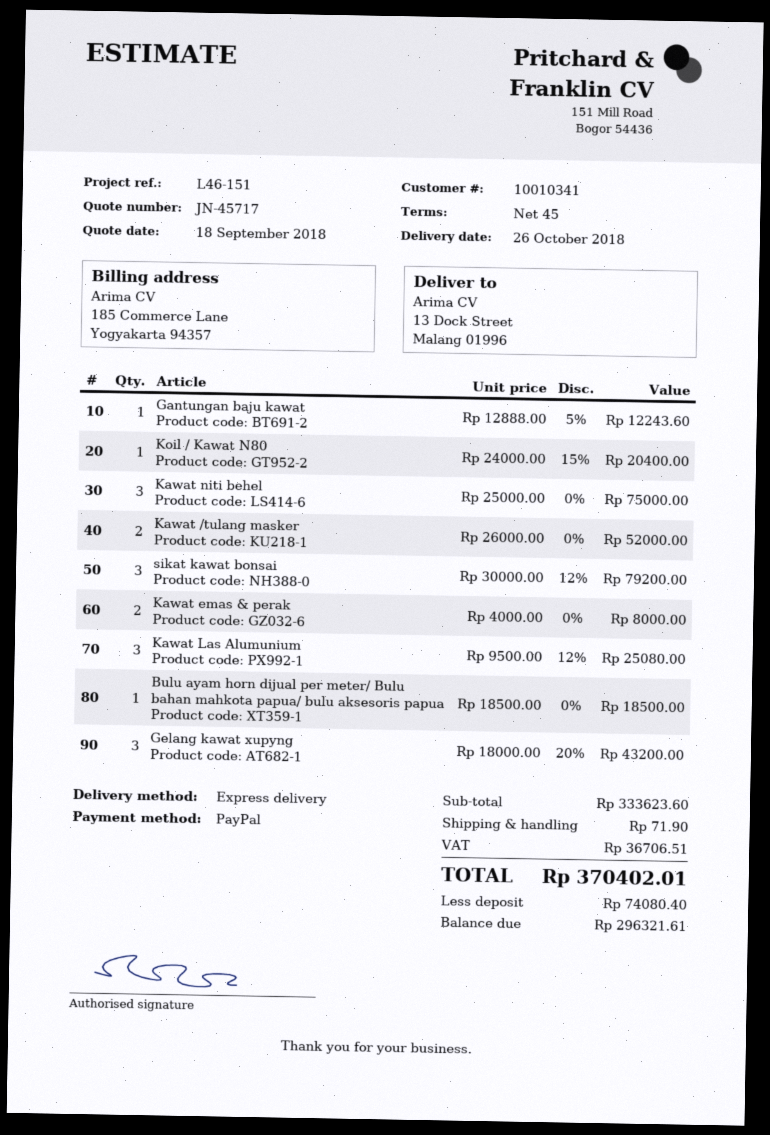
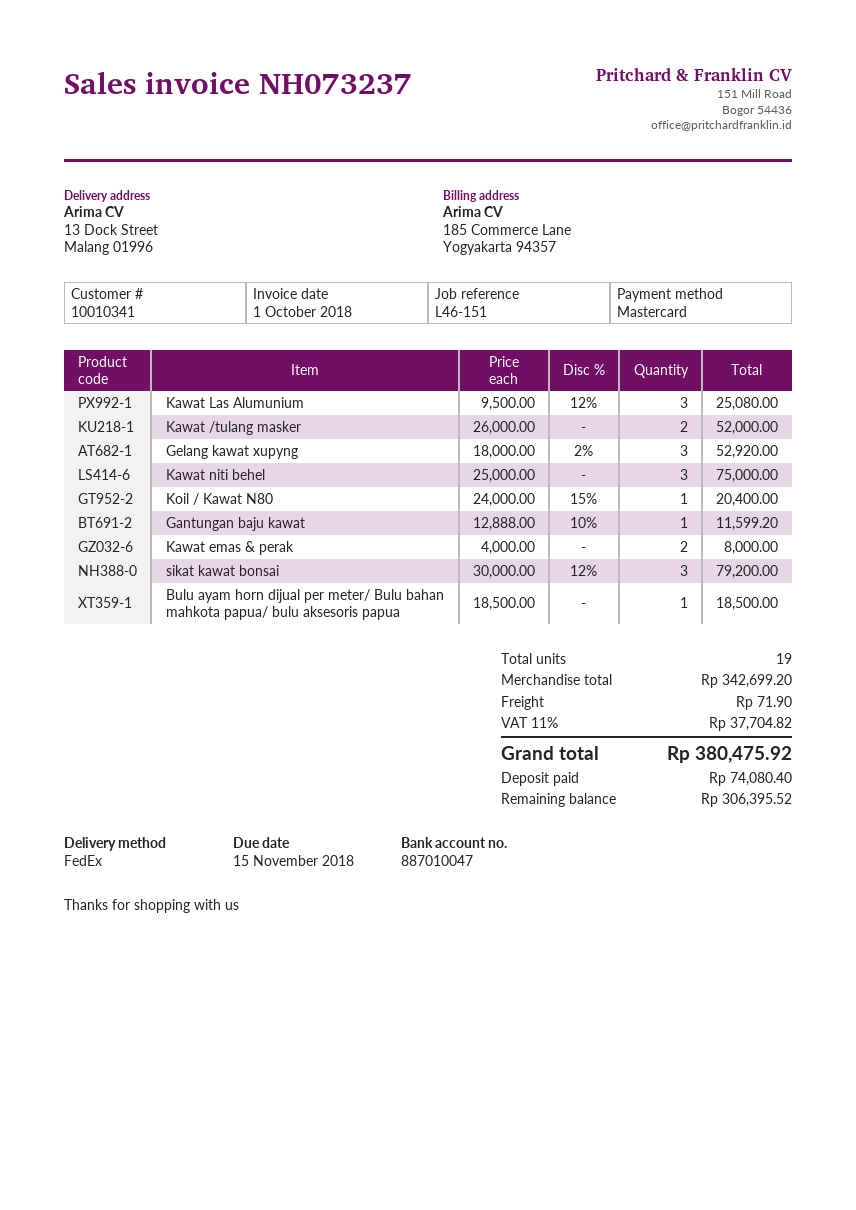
payment method: PayPal -> Mastercard
shipping method: express -> FedEx
Gantungan baju kawat: 1 x 12888.00 - 5% = 12243.60 -> 1 x 12888.00 - 10% = 11599.20
Gelang kawat xupyng: 3 x 18000.00 - 20% = 43200.00 -> 3 x 18000.00 - 2% = 52920.00
subtotal: 333623.60 -> 342699.20
tax: 36706.51 -> 37704.82
total: 370402.01 -> 380475.92
balance: 296321.61 -> 306395.52

